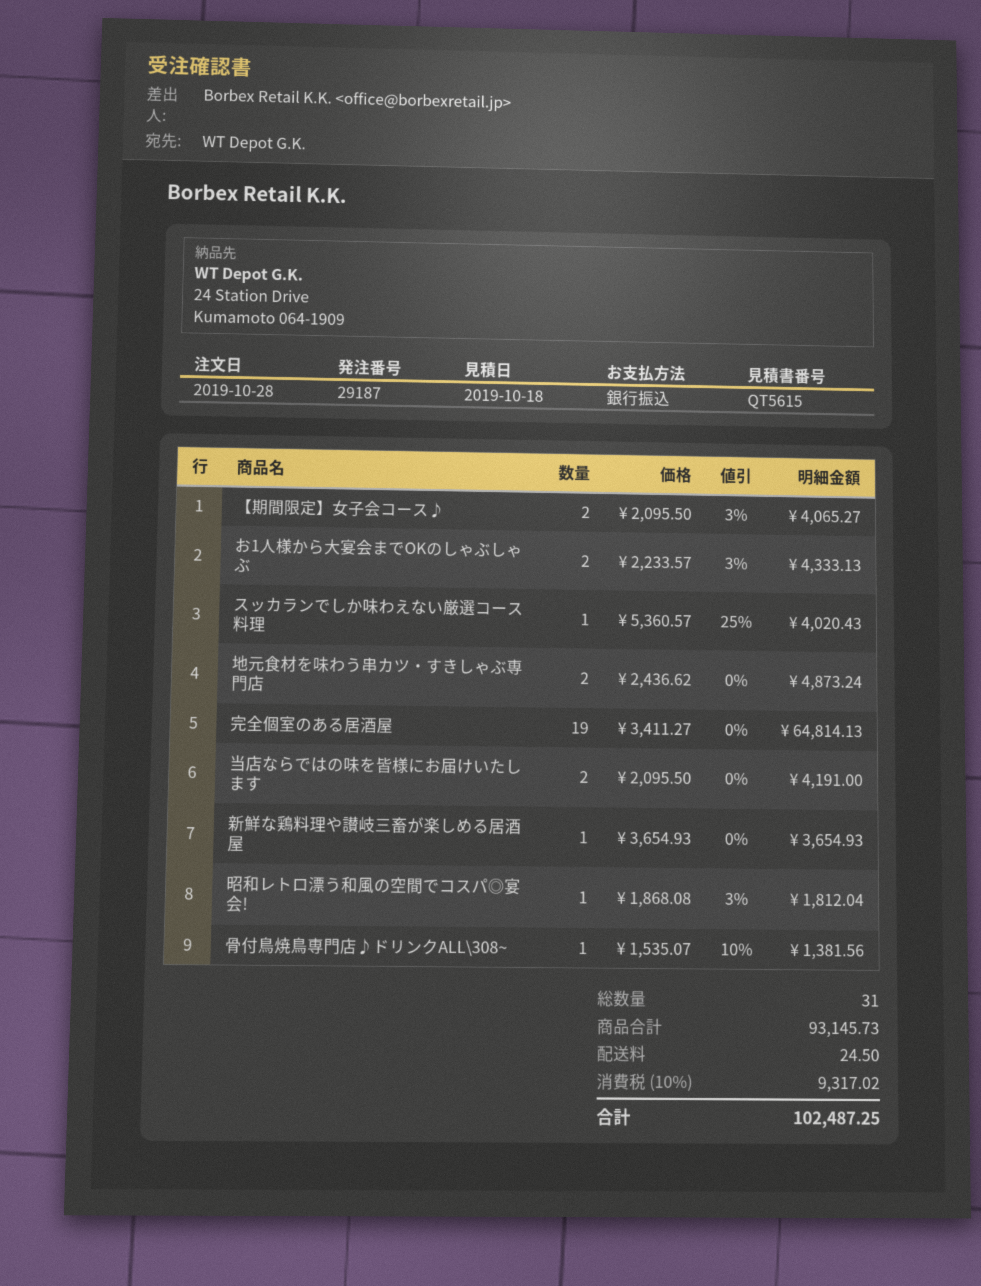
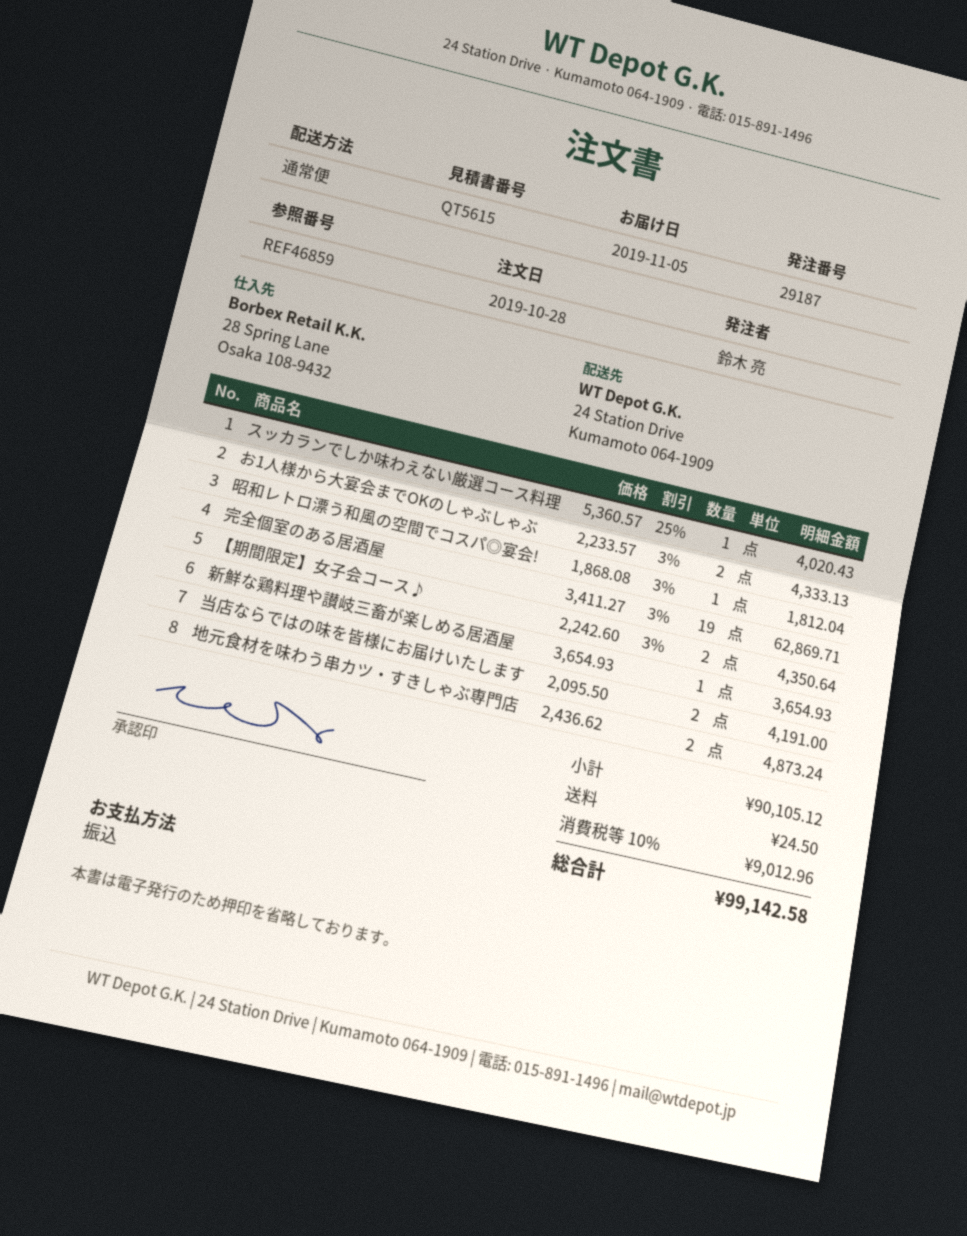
【期間限定】女子会コース♪: 2 x 2095.50 - 3% = 4065.27 -> 2 x 2242.60 - 3% = 4350.64
完全個室のある居酒屋: 19 x 3411.27 = 64814.13 -> 19 x 3411.27 - 3% = 62869.71
骨付鳥焼鳥専門店♪ドリンクALL\308~: 1 x 1535.07 - 10% = 1381.56 -> none
subtotal: 93145.73 -> 90105.12
tax: 10% = 9317.02 -> 10% = 9012.96
total: 102487.25 -> 99142.58

